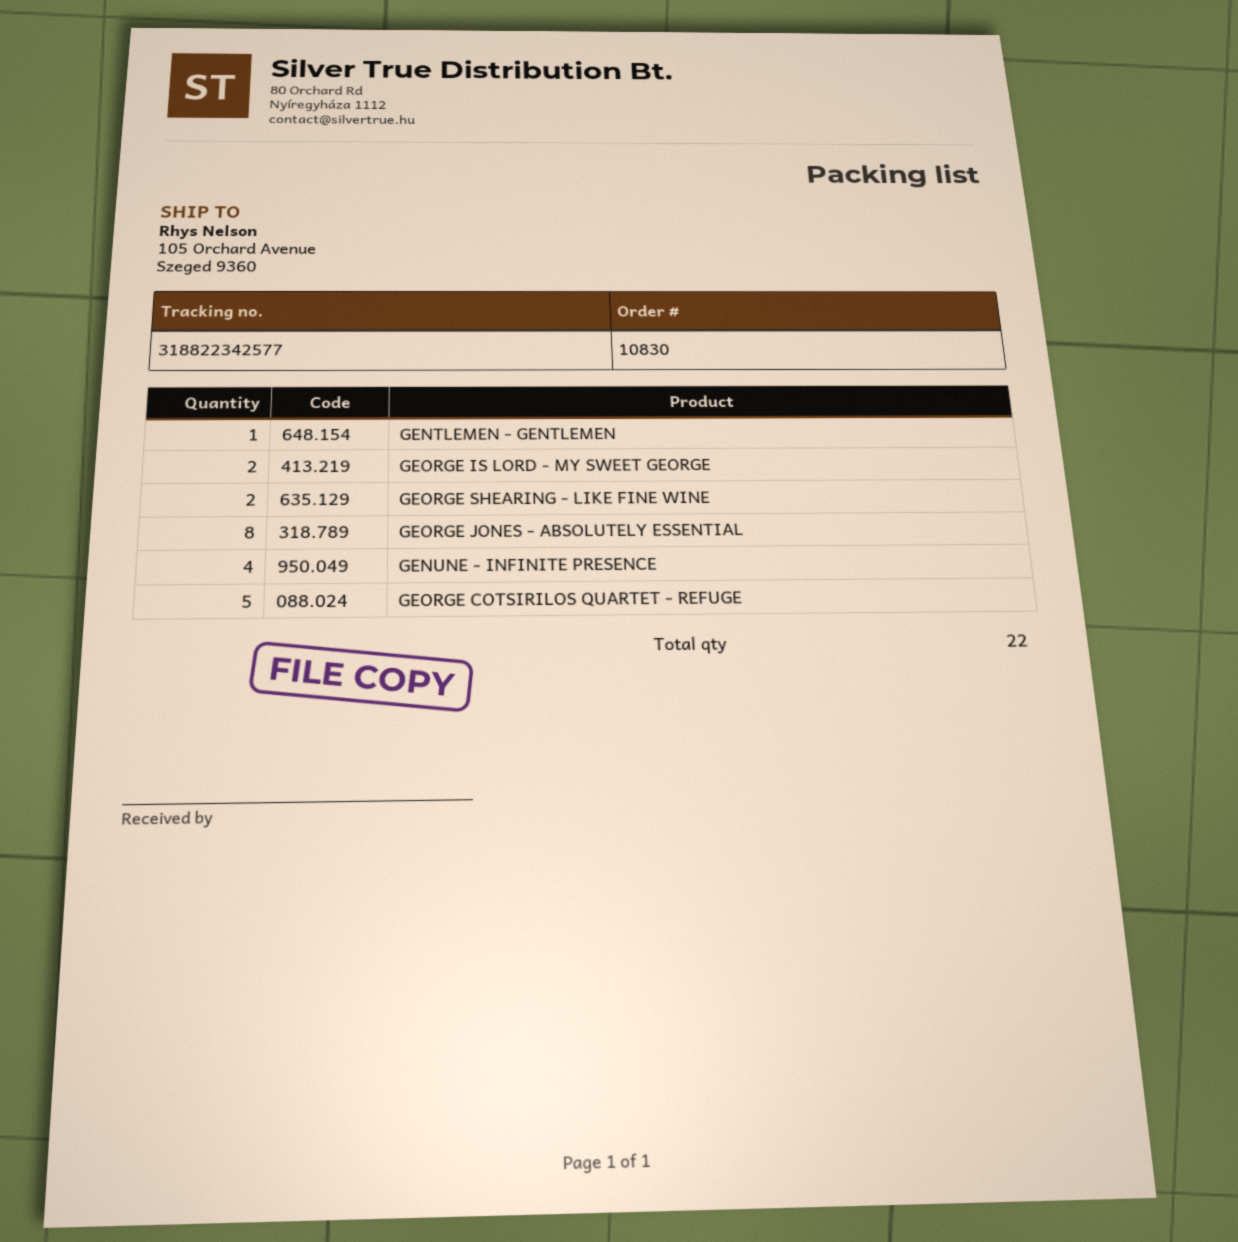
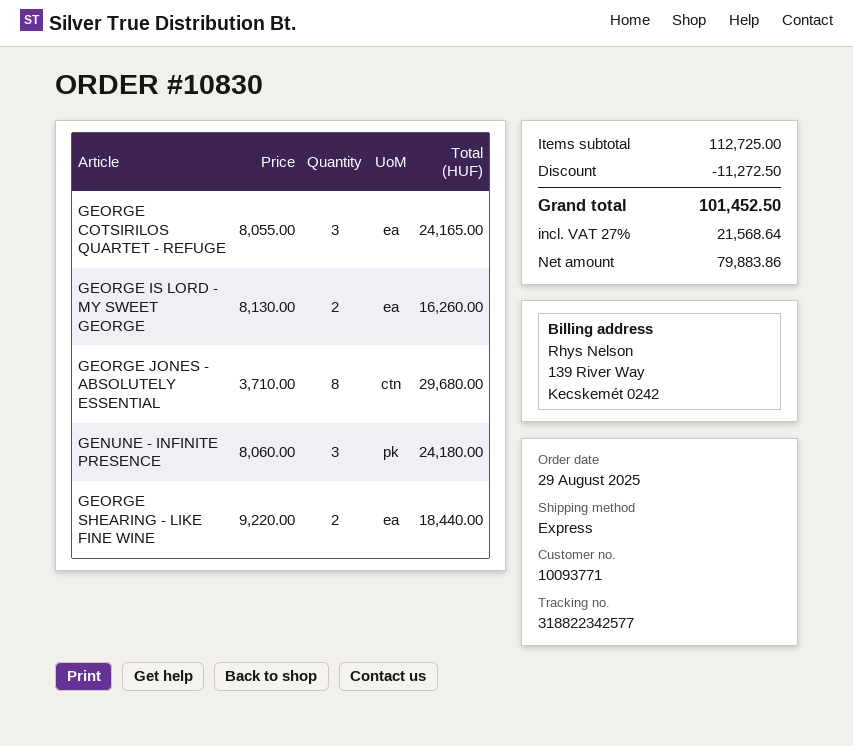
GENTLEMEN - GENTLEMEN: 1 -> none
GENUNE - INFINITE PRESENCE: 4 -> 3
GEORGE COTSIRILOS QUARTET - REFUGE: 5 -> 3

